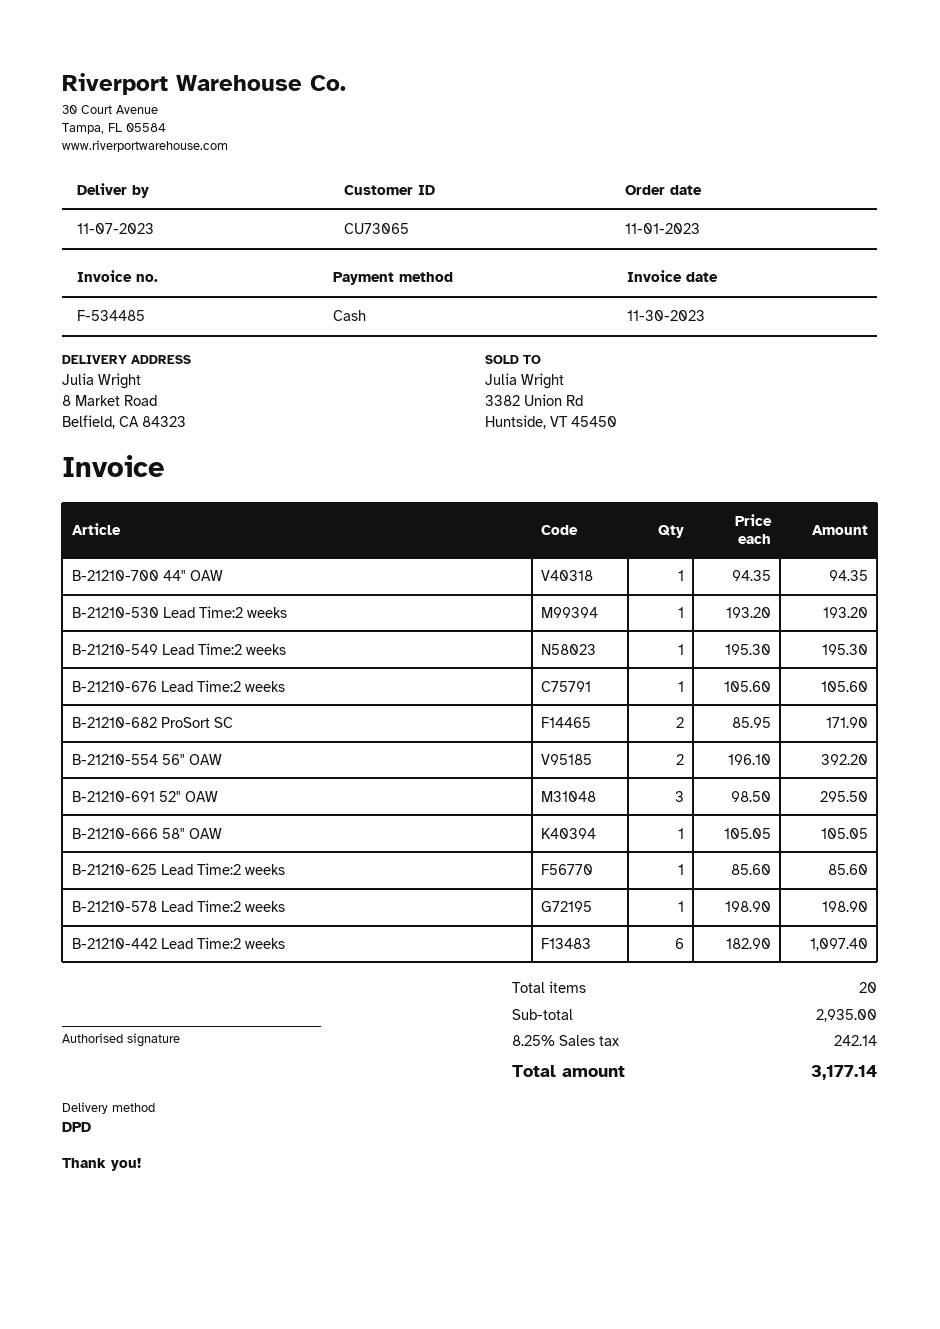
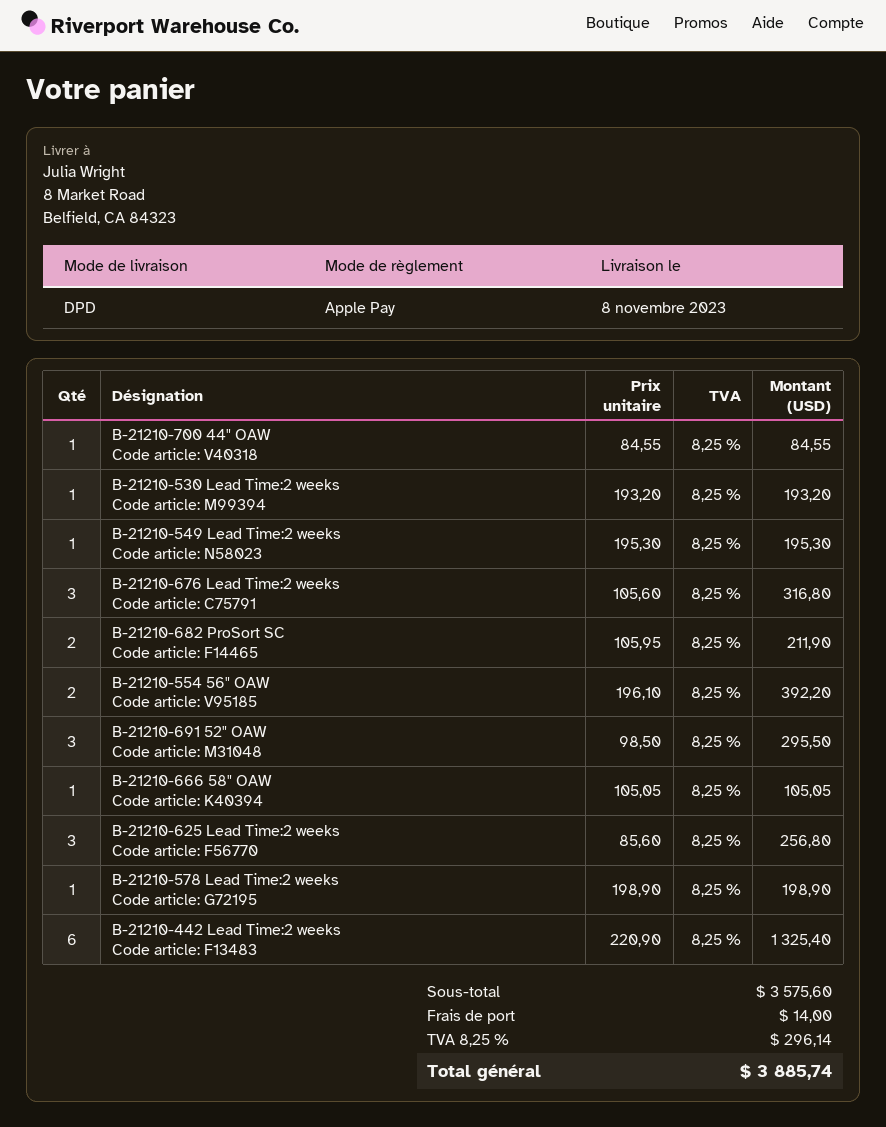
delivery date: 2023-11-07 -> 2023-11-08
payment method: cash -> Apple Pay
B-21210-700 44" OAW: 1 x 94.35 = 94.35 -> 1 x 84.55 = 84.55
B-21210-676 Lead Time:2 weeks: 1 x 105.60 = 105.60 -> 3 x 105.60 = 316.80
B-21210-682 ProSort SC: 2 x 85.95 = 171.90 -> 2 x 105.95 = 211.90
B-21210-625 Lead Time:2 weeks: 1 x 85.60 = 85.60 -> 3 x 85.60 = 256.80
B-21210-442 Lead Time:2 weeks: 6 x 182.90 = 1097.40 -> 6 x 220.90 = 1325.40
subtotal: 2935.00 -> 3575.60
shipping: none -> 14.00
tax: 8.25% = 242.14 -> 8.25% = 296.14
total: 3177.14 -> 3885.74

